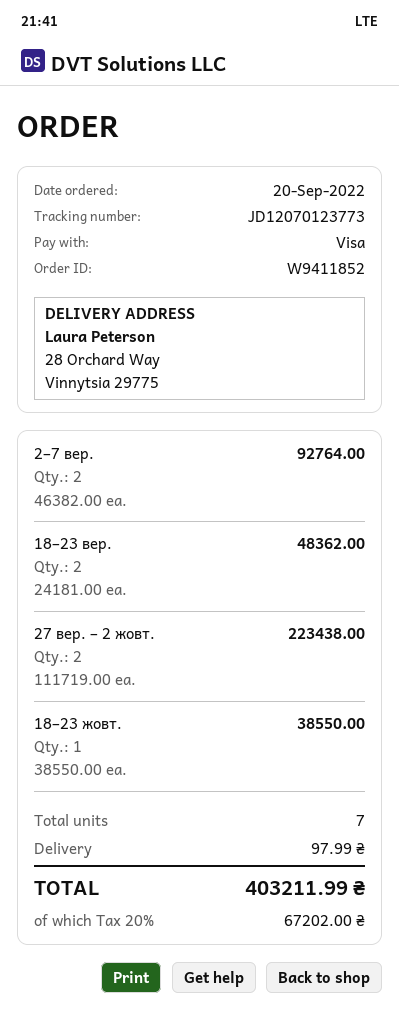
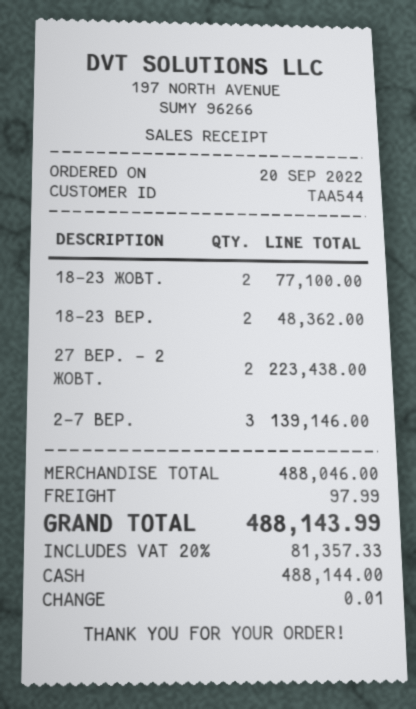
payment method: Visa -> cash
2–7 вер.: 2 for 92764.00 -> 3 for 139146.00
18–23 жовт.: 1 for 38550.00 -> 2 for 77100.00
tax: 20% = 67202.00 -> 20% = 81357.33
total: 403211.99 -> 488143.99

